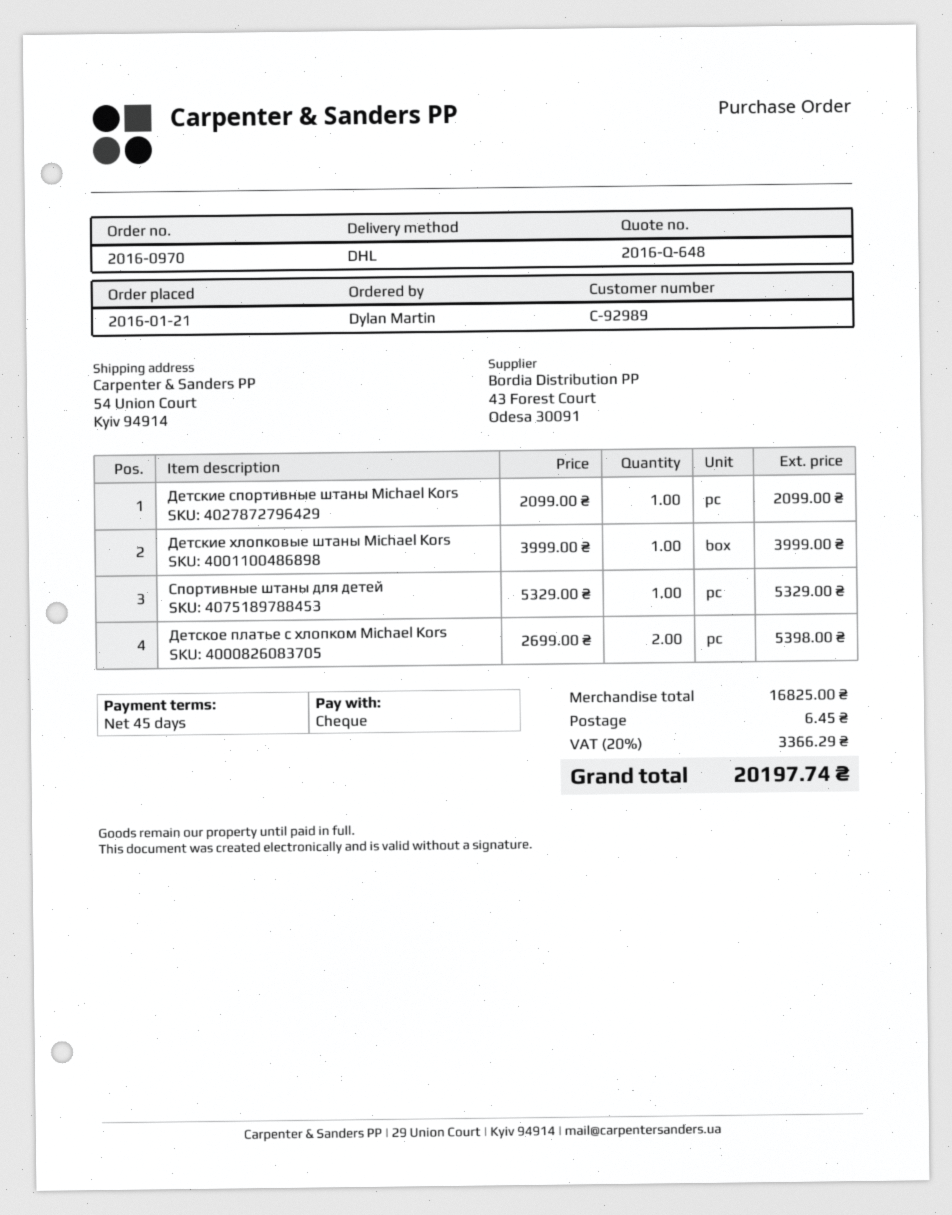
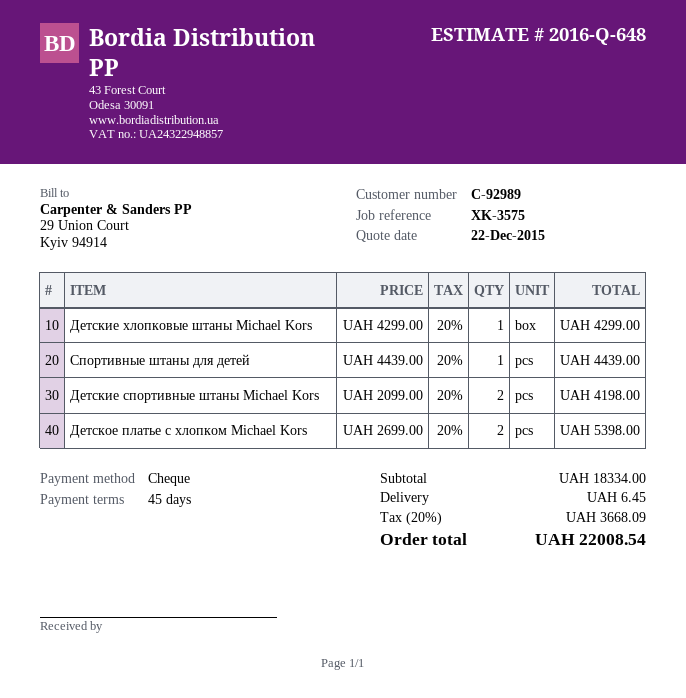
Детские спортивные штаны Michael Kors: 1 x 2099.00 = 2099.00 -> 2 x 2099.00 = 4198.00
Детские хлопковые штаны Michael Kors: 1 x 3999.00 = 3999.00 -> 1 x 4299.00 = 4299.00
Спортивные штаны для детей: 1 x 5329.00 = 5329.00 -> 1 x 4439.00 = 4439.00
subtotal: 16825.00 -> 18334.00
tax: 20% = 3366.29 -> 20% = 3668.09
total: 20197.74 -> 22008.54

